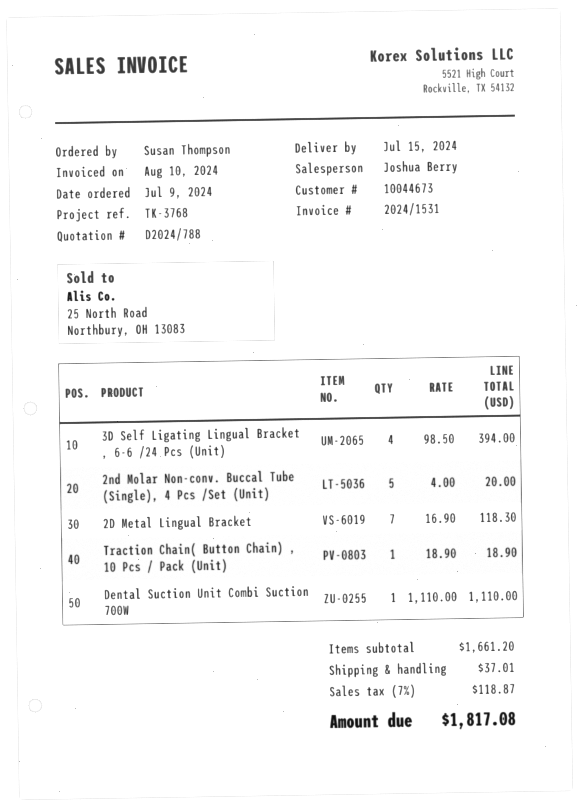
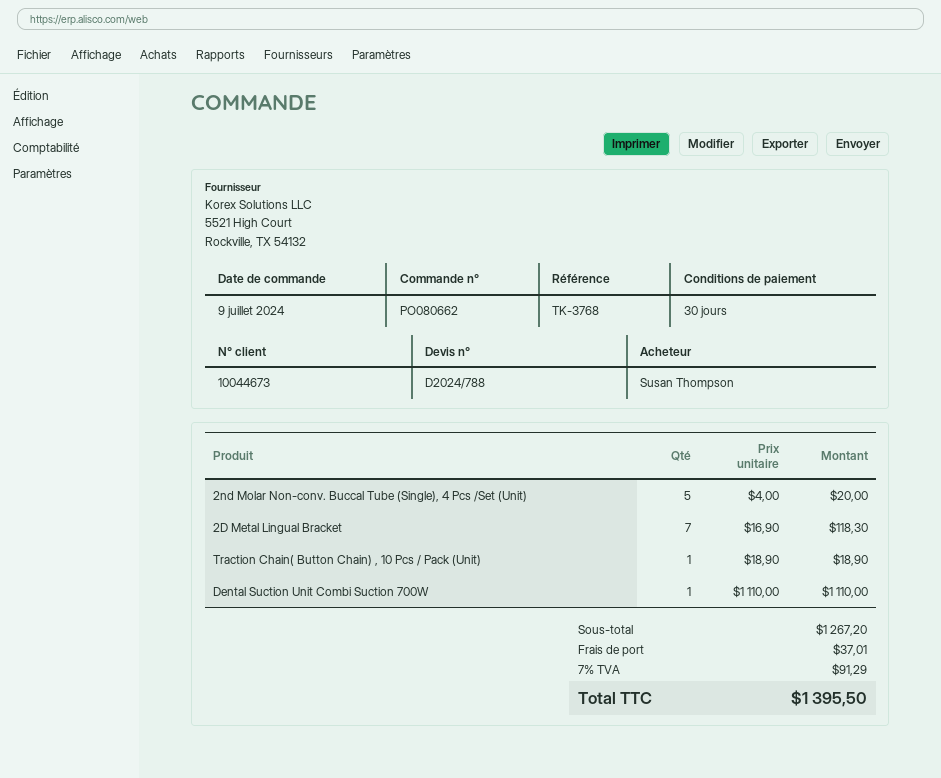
3D Self Ligating Lingual Bracket , 6-6 /24 Pcs (Unit): 4 x 98.50 = 394.00 -> none
subtotal: 1661.20 -> 1267.20
tax: 7% = 118.87 -> 7% = 91.29
total: 1817.08 -> 1395.50

